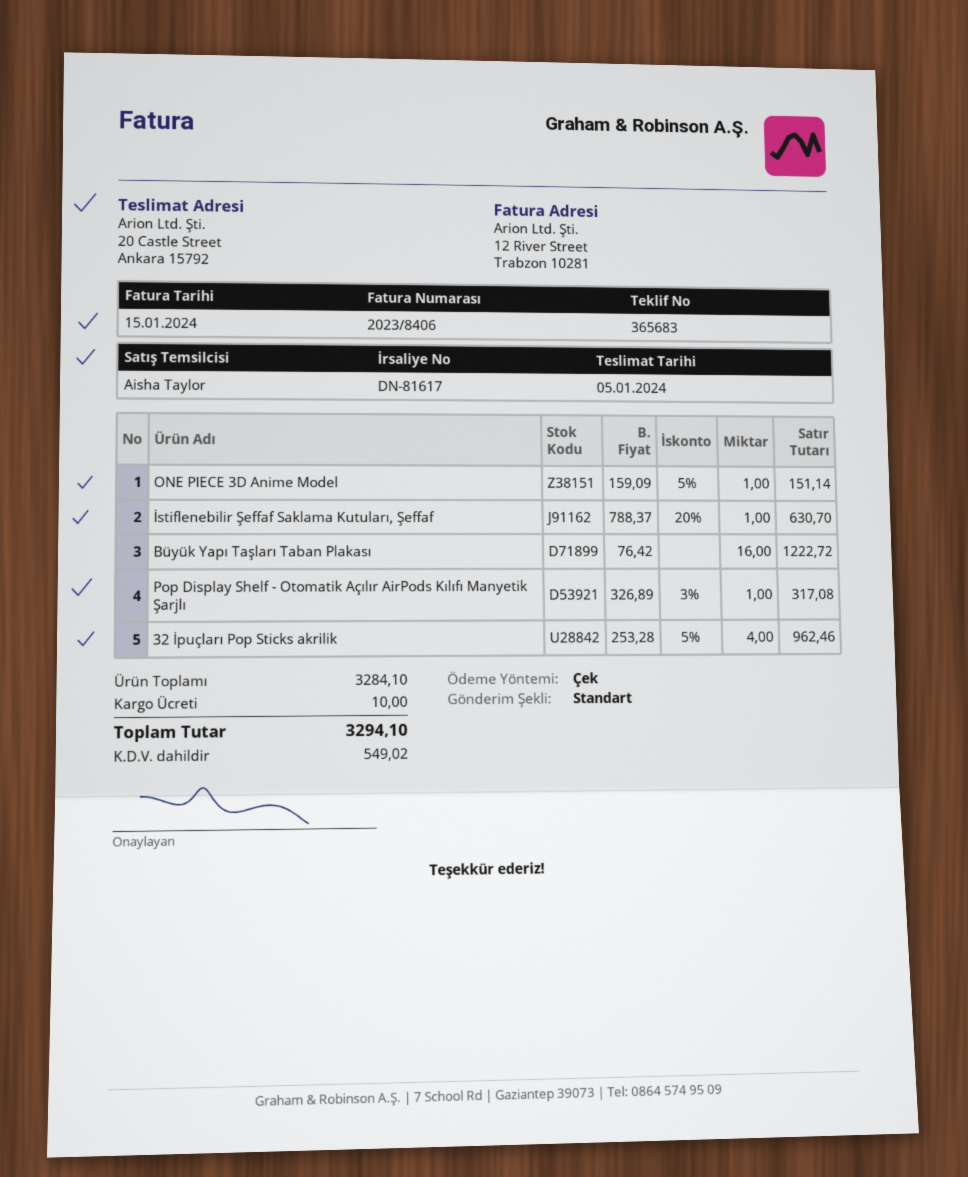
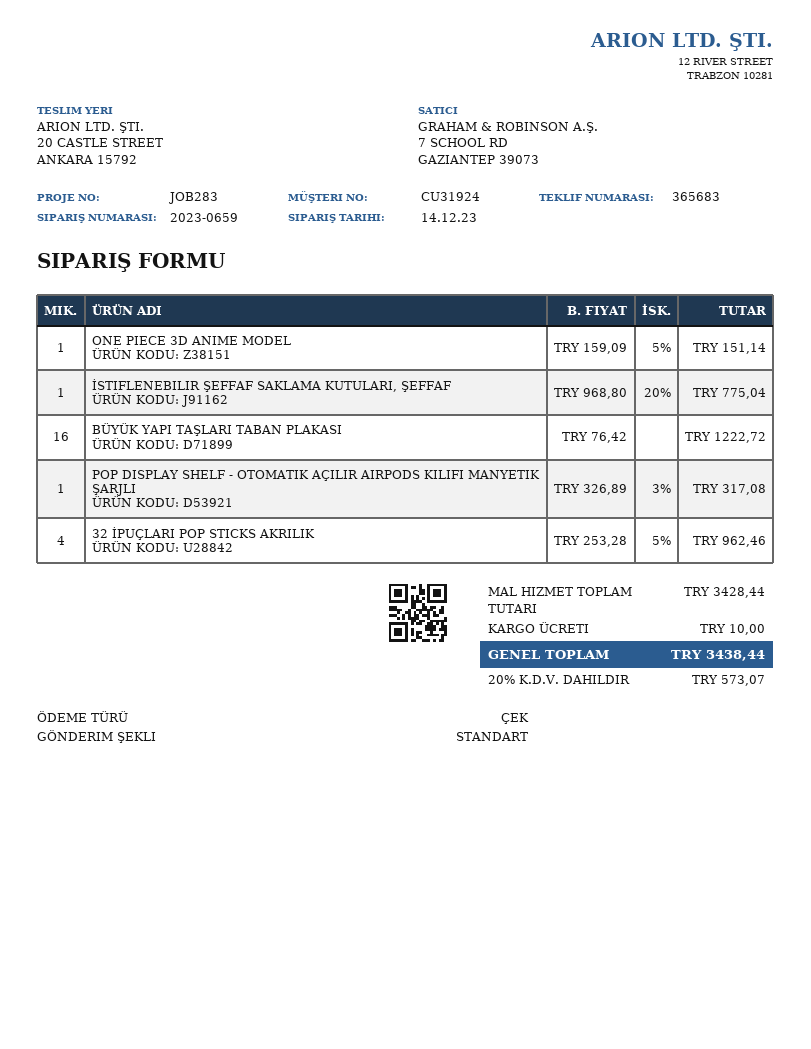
İstiflenebilir Şeffaf Saklama Kutuları, Şeffaf: 1 x 788.37 - 20% = 630.70 -> 1 x 968.80 - 20% = 775.04
subtotal: 3284.10 -> 3428.44
tax: 549.02 -> 573.07
total: 3294.10 -> 3438.44

